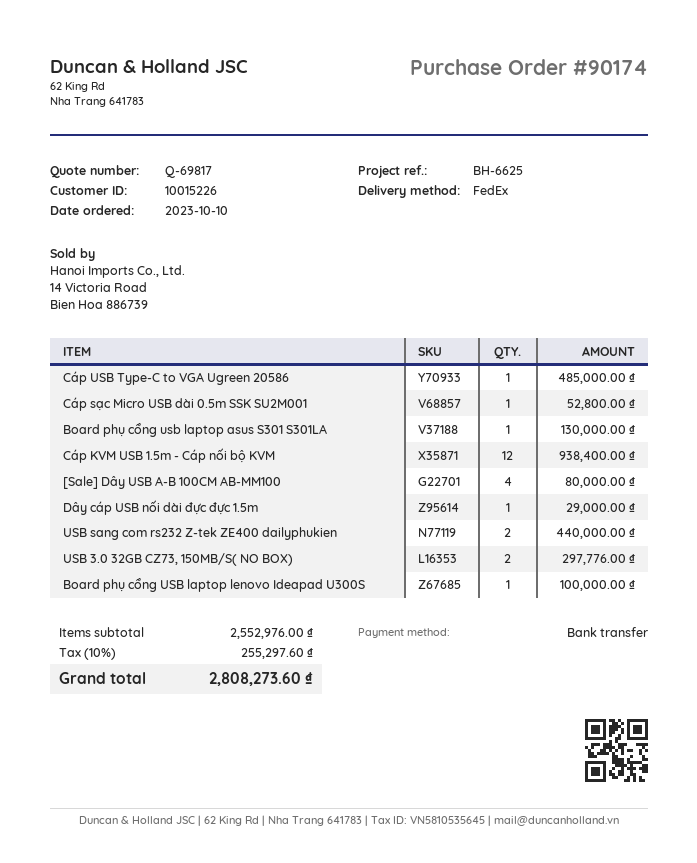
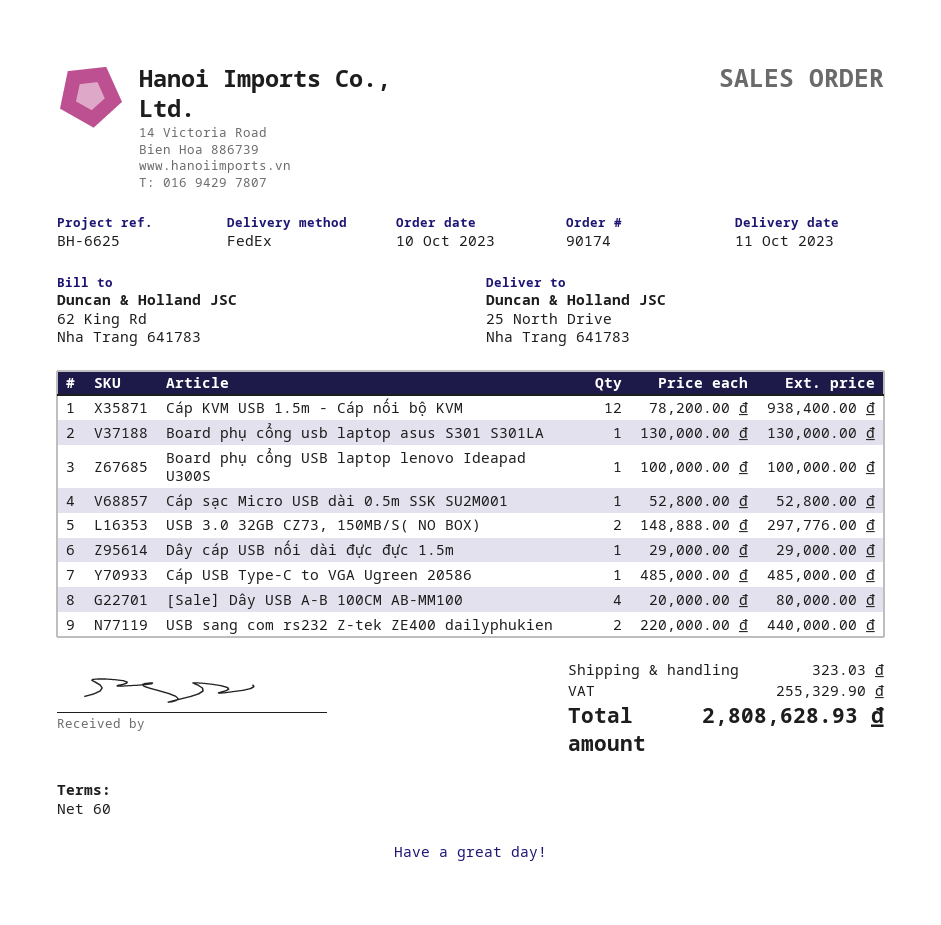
shipping: none -> 323.03
tax: 255297.60 -> 255329.90
total: 2808273.60 -> 2808628.93

